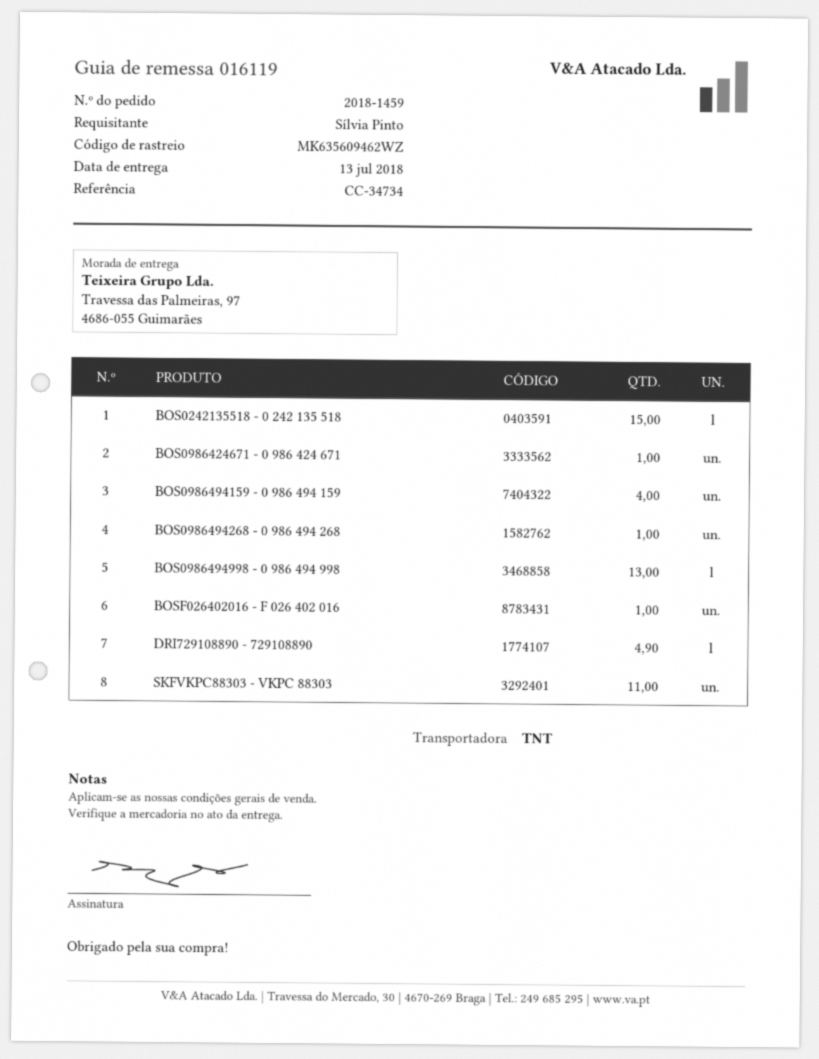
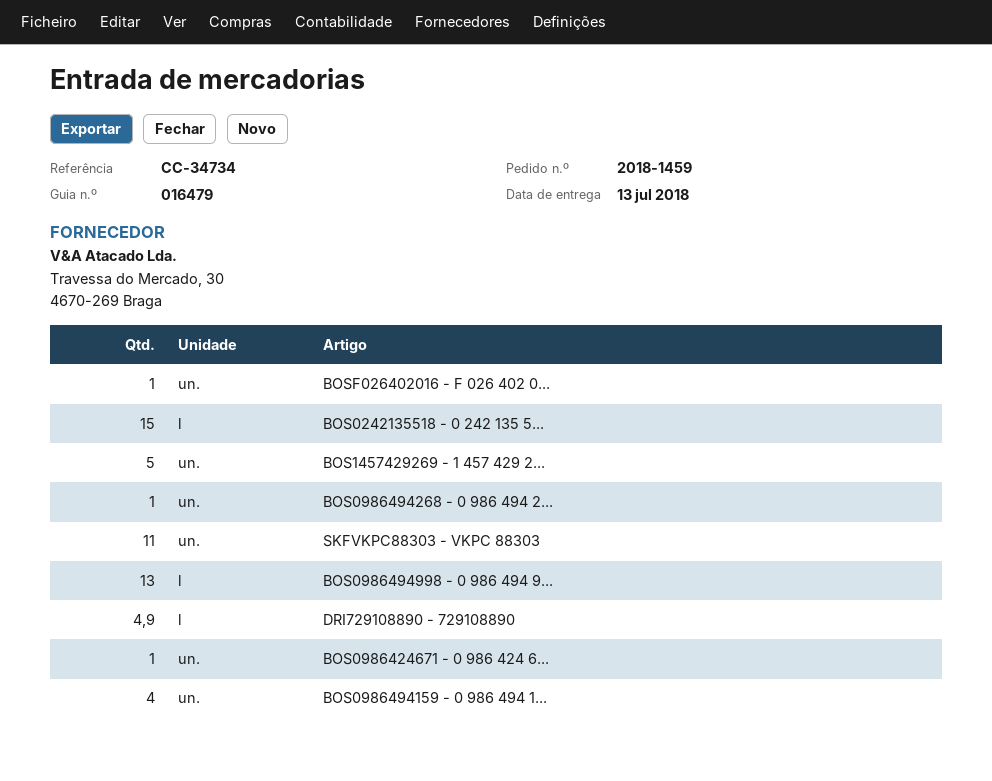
delivery note number: 016119 -> 016479
BOS1457429269 - 1 457 429 2...: none -> 5

